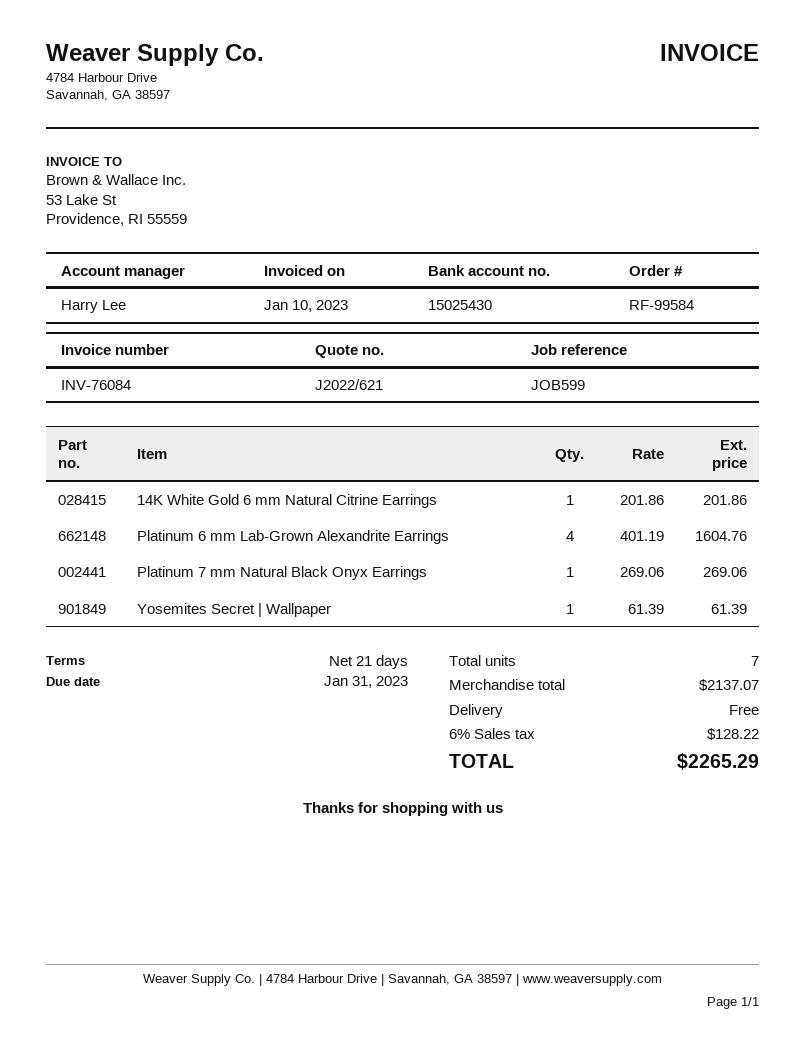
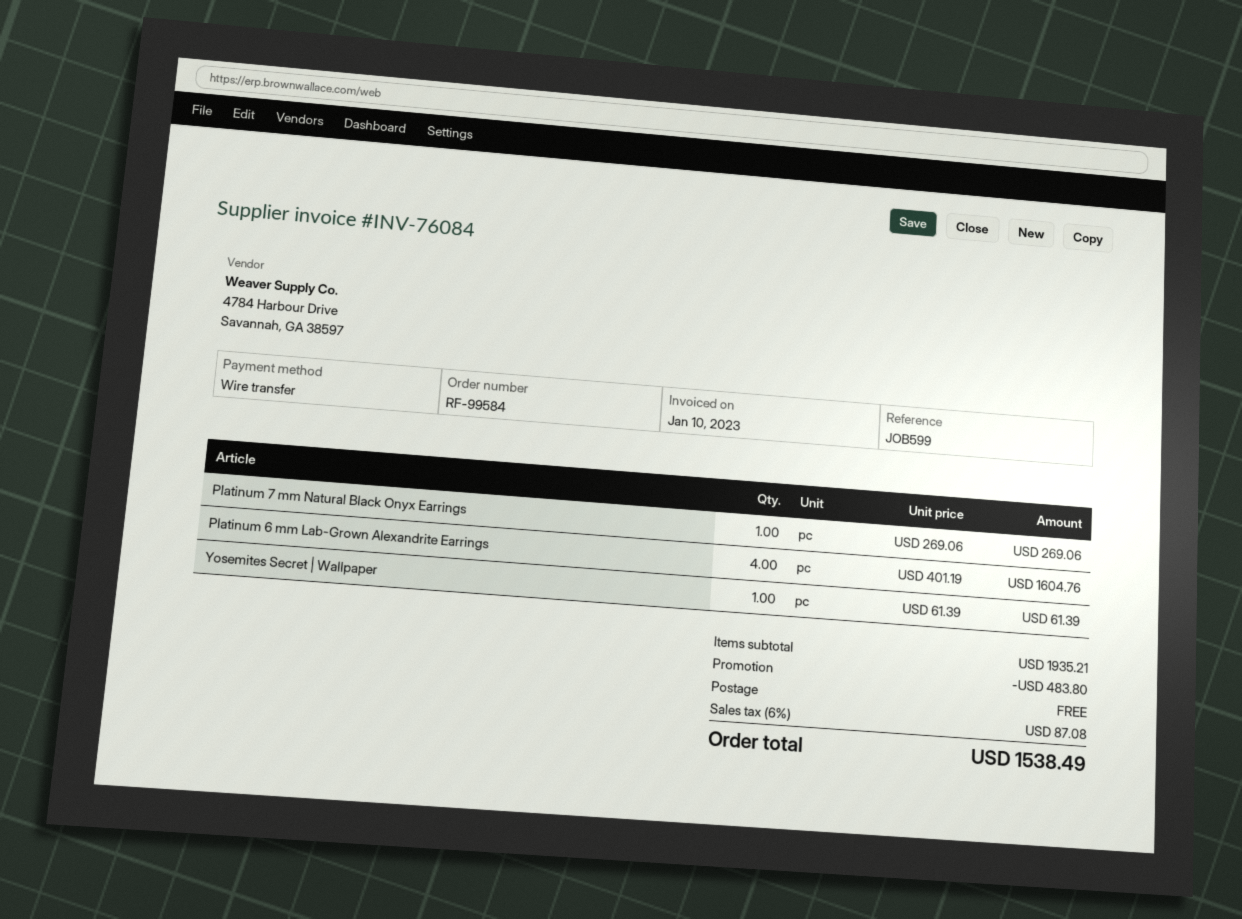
14K White Gold 6 mm Natural Citrine Earrings: 1 x 201.86 = 201.86 -> none
subtotal: 2137.07 -> 1935.21
discount: none -> 483.80
tax: 6% = 128.22 -> 6% = 87.08
total: 2265.29 -> 1538.49

